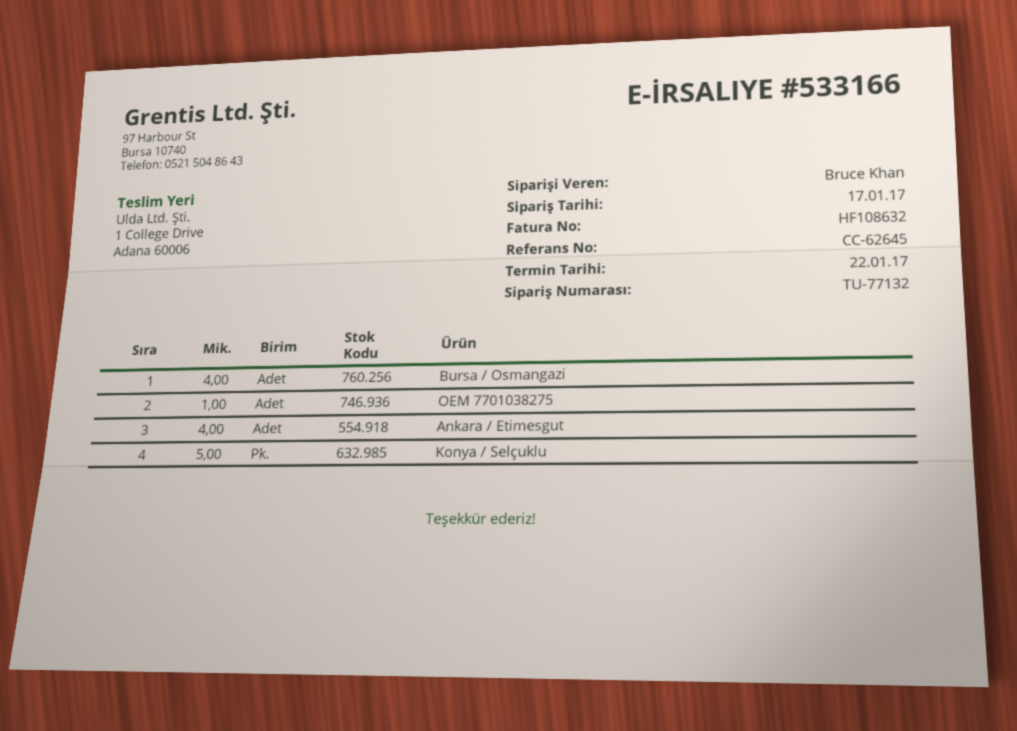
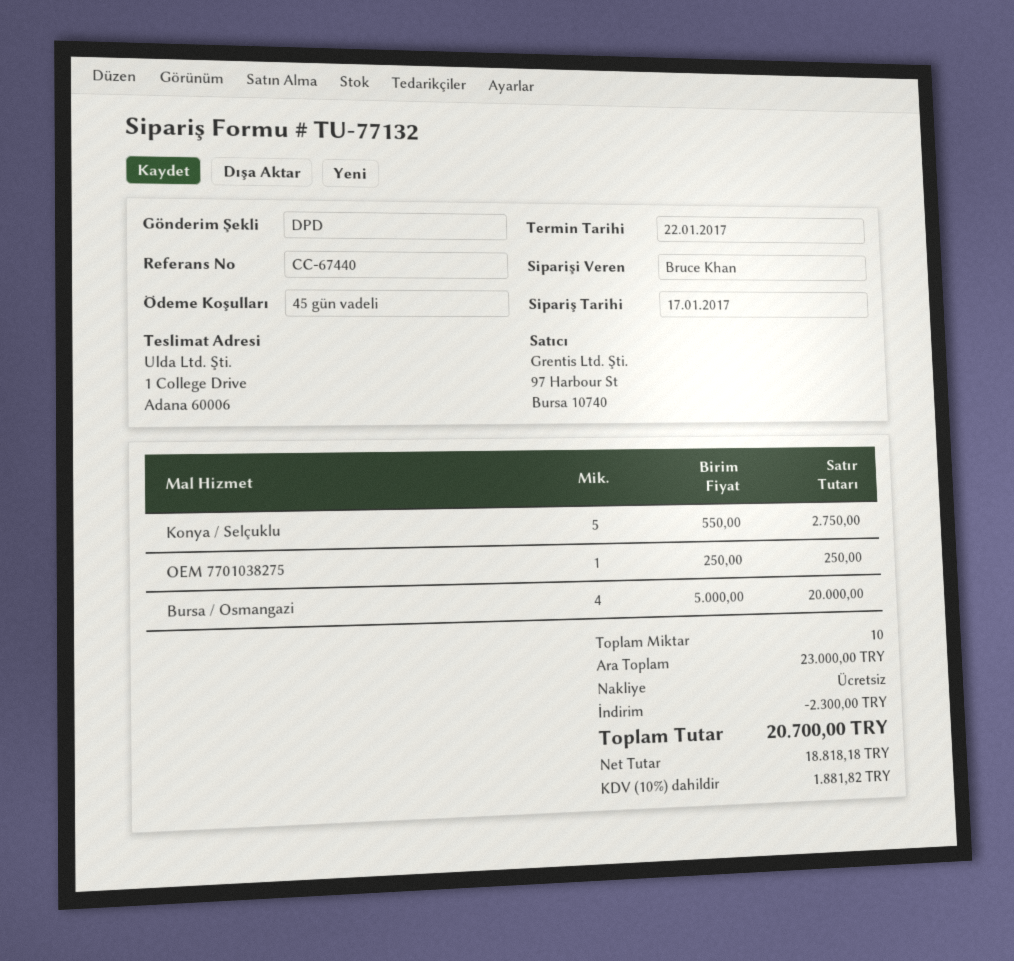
reference: CC-62645 -> CC-67440
Ankara / Etimesgut: 4 -> none

